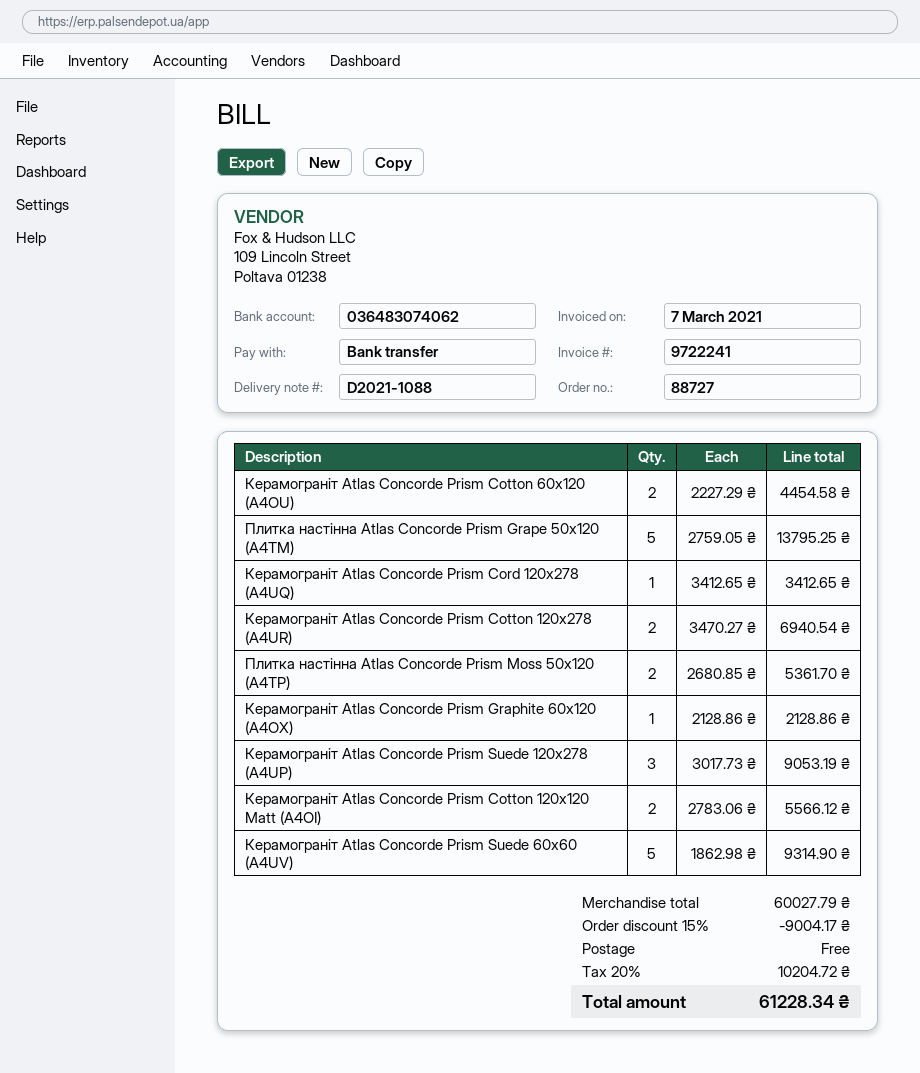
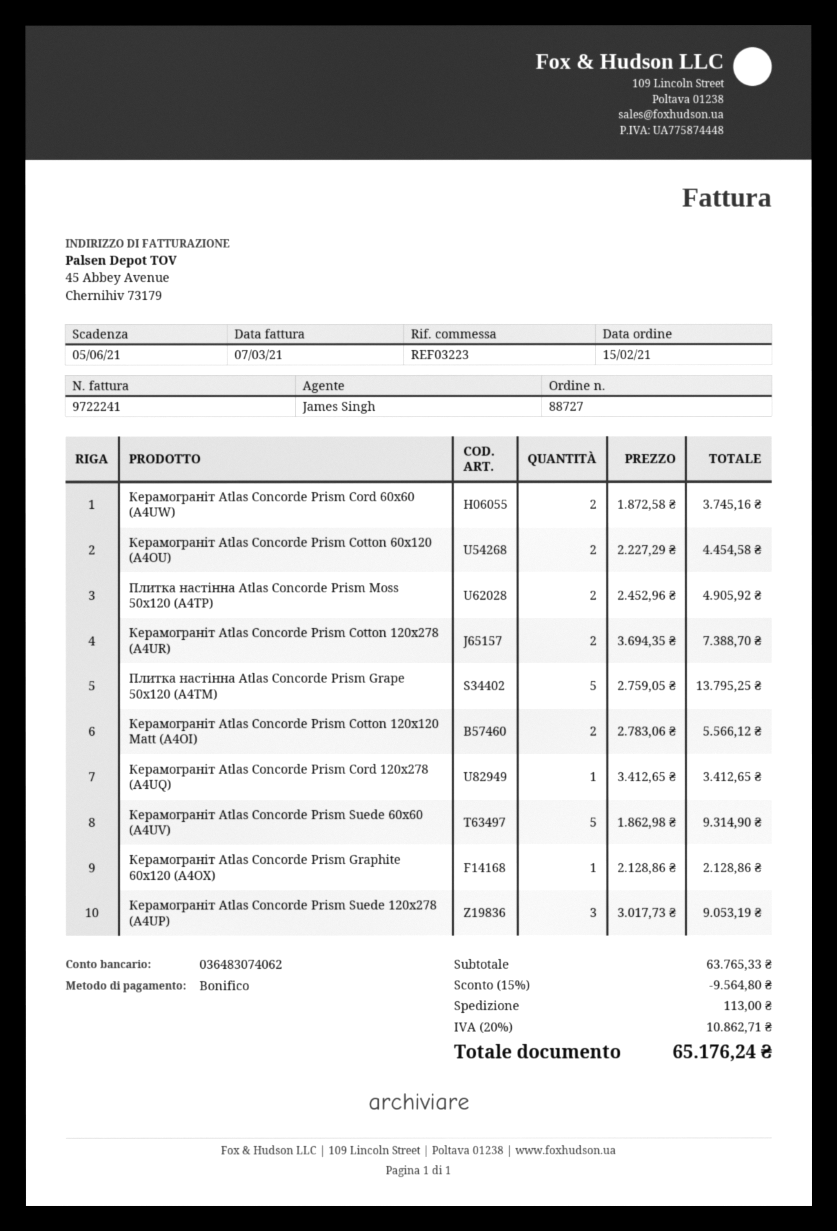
Керамограніт Atlas Concorde Prism Cotton 120x278 (A4UR): 2 x 3470.27 = 6940.54 -> 2 x 3694.35 = 7388.70
Плитка настінна Atlas Concorde Prism Moss 50x120 (A4TP): 2 x 2680.85 = 5361.70 -> 2 x 2452.96 = 4905.92
Керамограніт Atlas Concorde Prism Cord 60x60 (A4UW): none -> 2 x 1872.58 = 3745.16
subtotal: 60027.79 -> 63765.33
discount: 15% = 9004.17 -> 15% = 9564.80
shipping: 0.00 -> 113.00
tax: 20% = 10204.72 -> 20% = 10862.71
total: 61228.34 -> 65176.24

